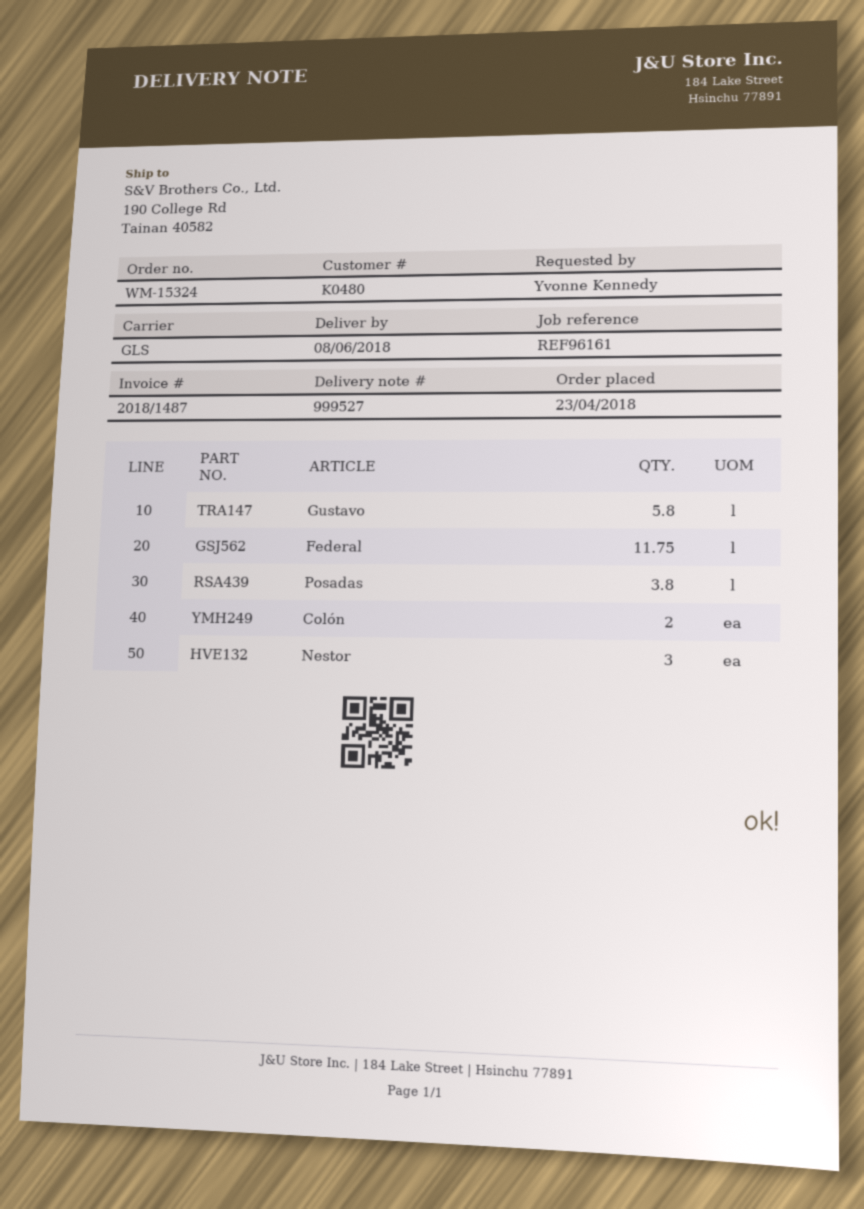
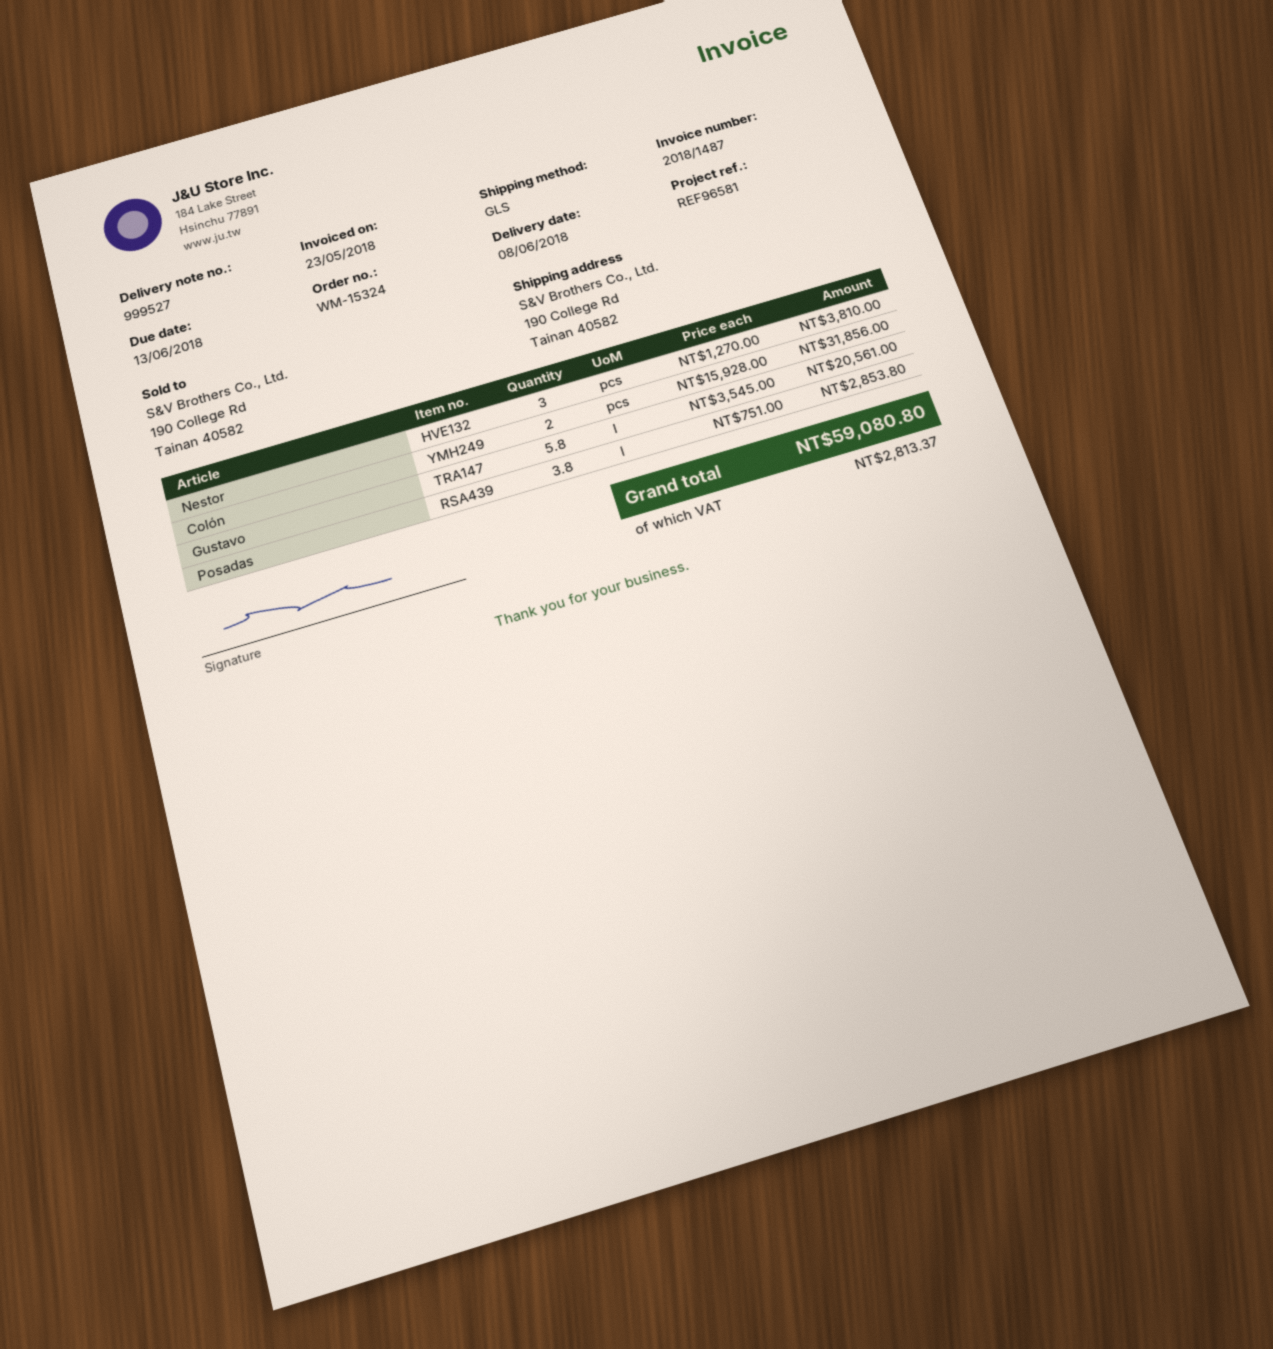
reference: REF96161 -> REF96581
Federal: 11.75 -> none

